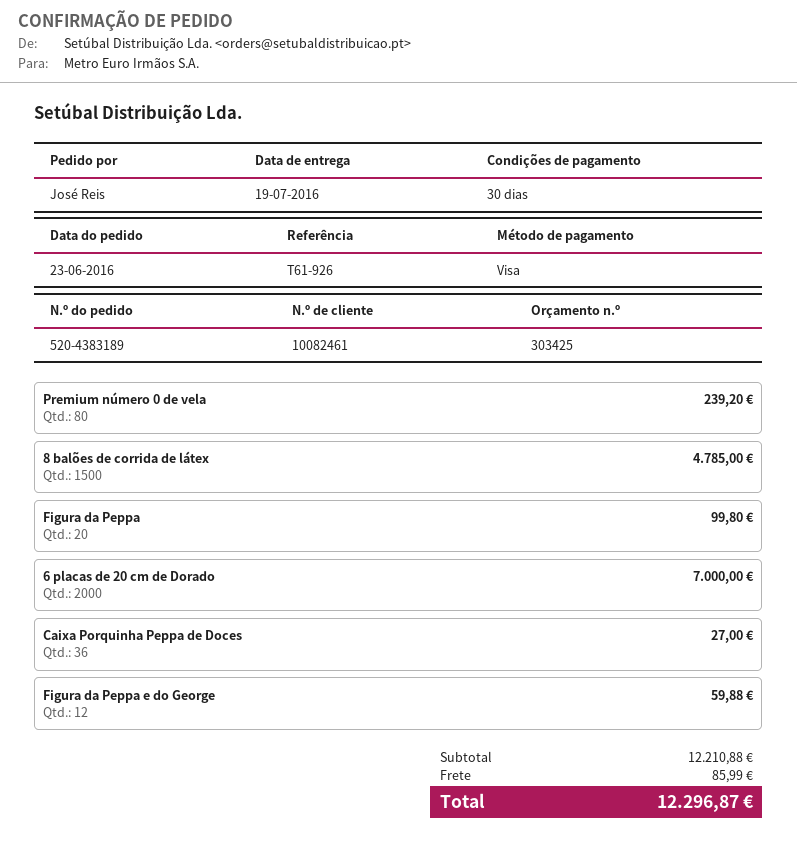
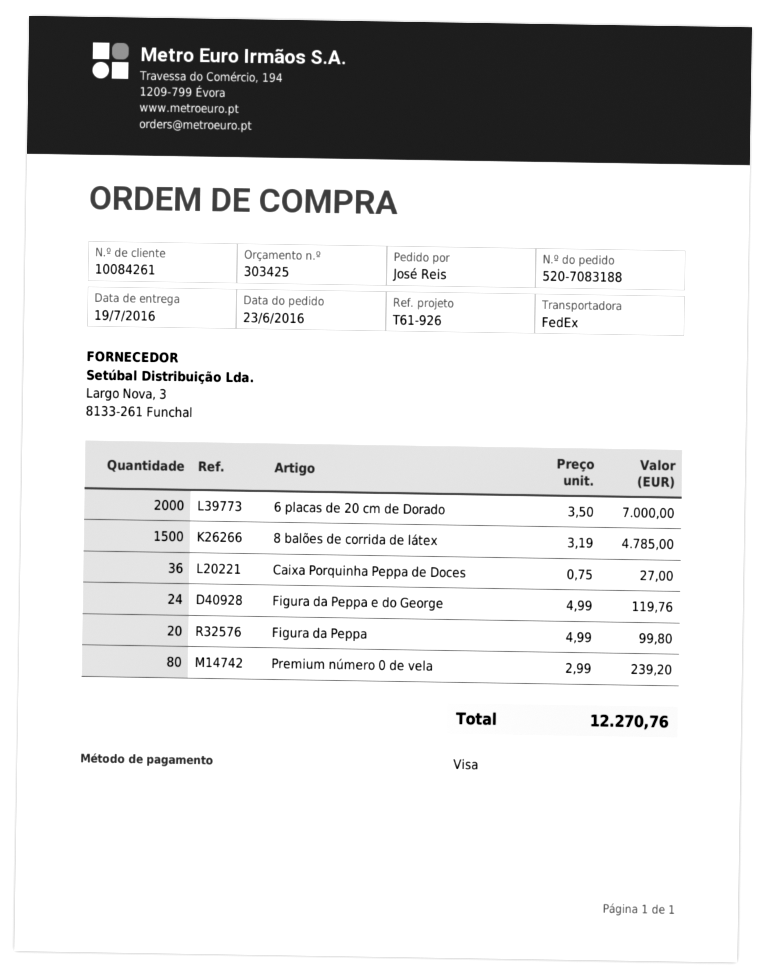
order number: 520-4383189 -> 520-7083188
customer number: 10082461 -> 10084261
Figura da Peppa e do George: 12 for 59.88 -> 24 for 119.76
shipping: 85.99 -> none
total: 12296.87 -> 12270.76

